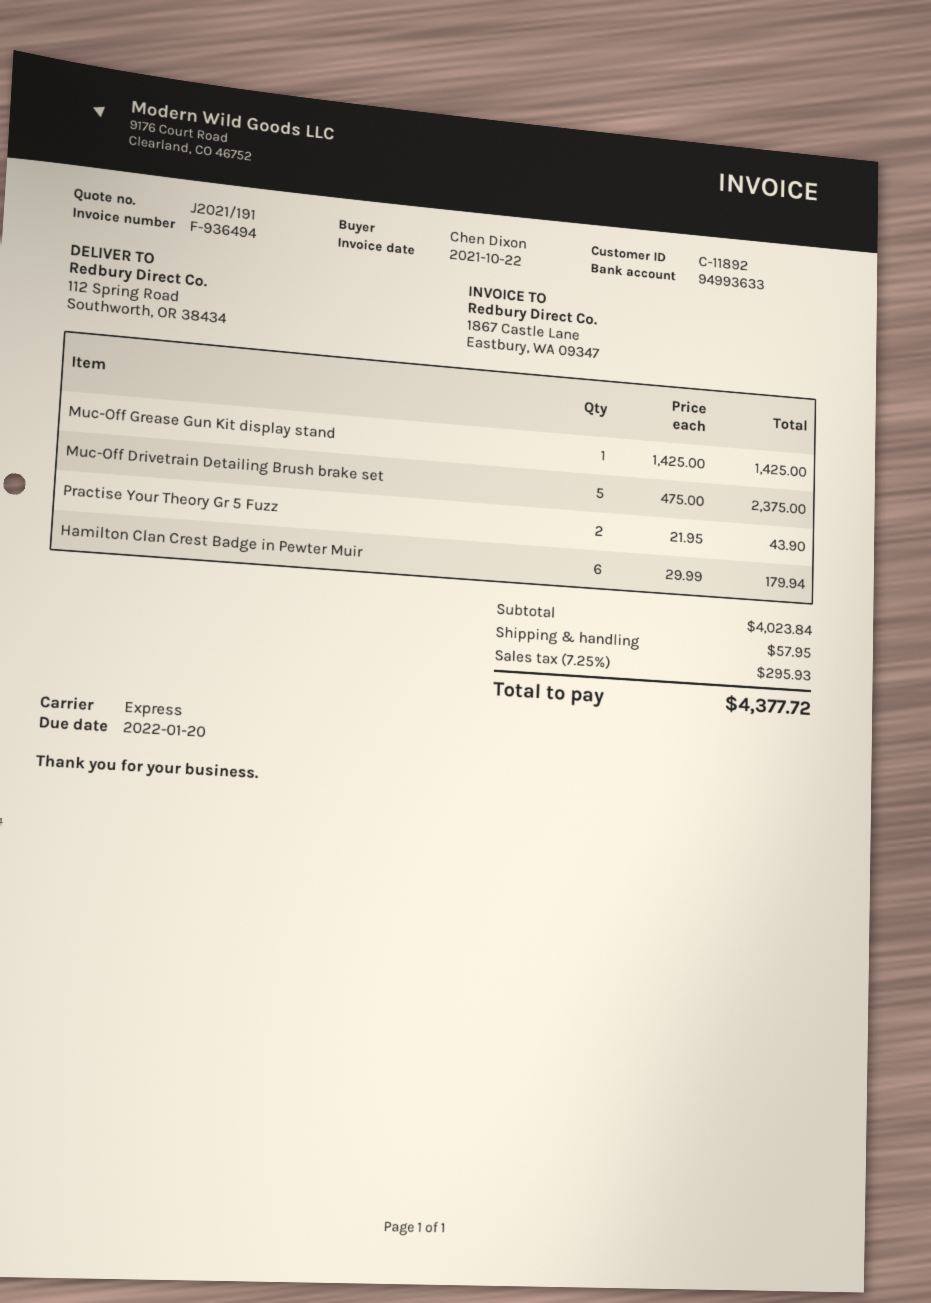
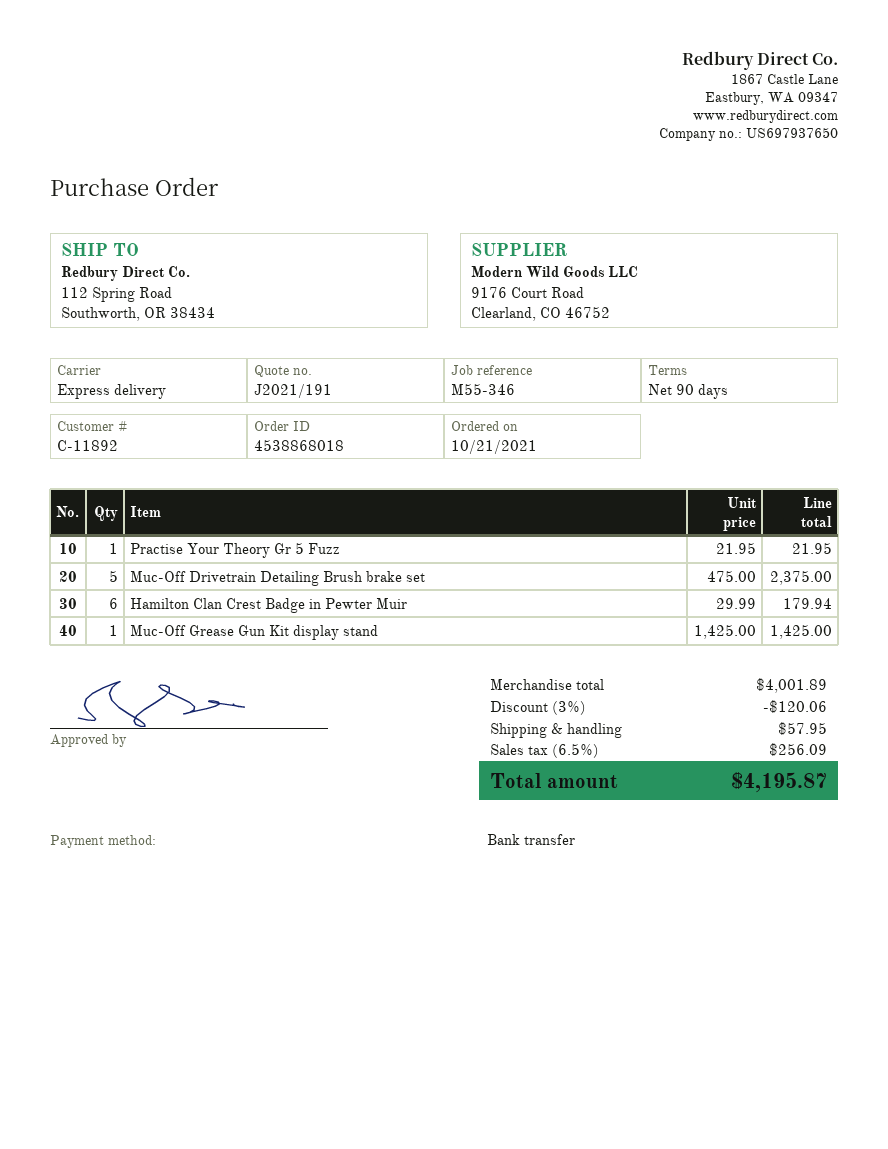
Practise Your Theory Gr 5 Fuzz: 2 x 21.95 = 43.90 -> 1 x 21.95 = 21.95
subtotal: 4023.84 -> 4001.89
discount: none -> 3% = 120.06
tax: 7.25% = 295.93 -> 6.5% = 256.09
total: 4377.72 -> 4195.87

